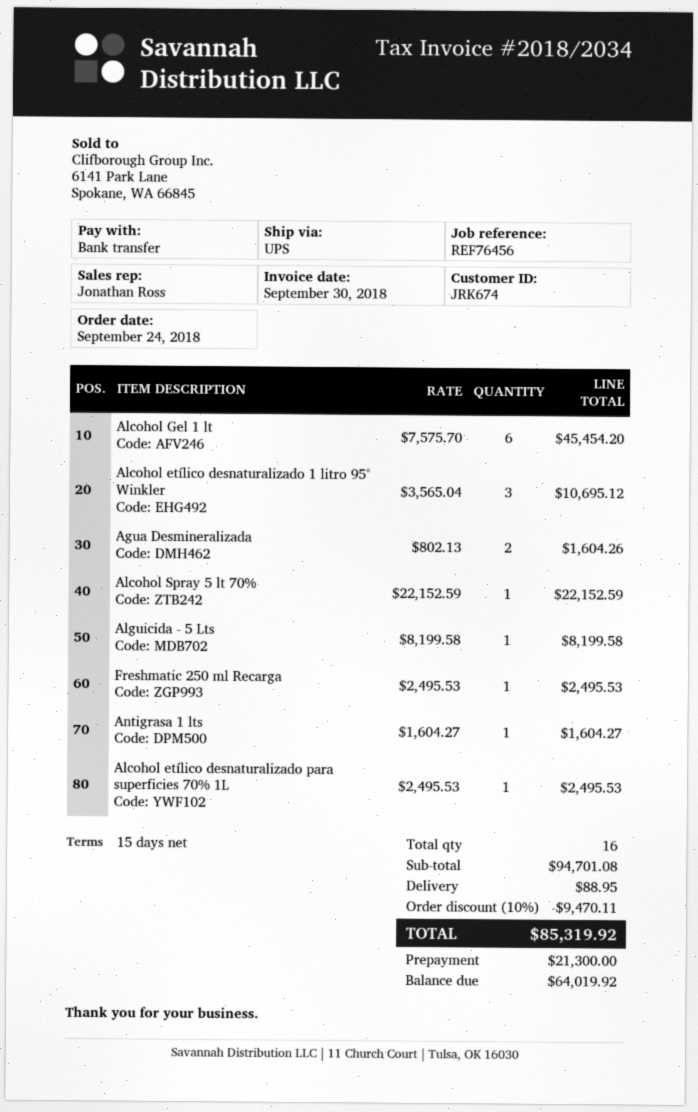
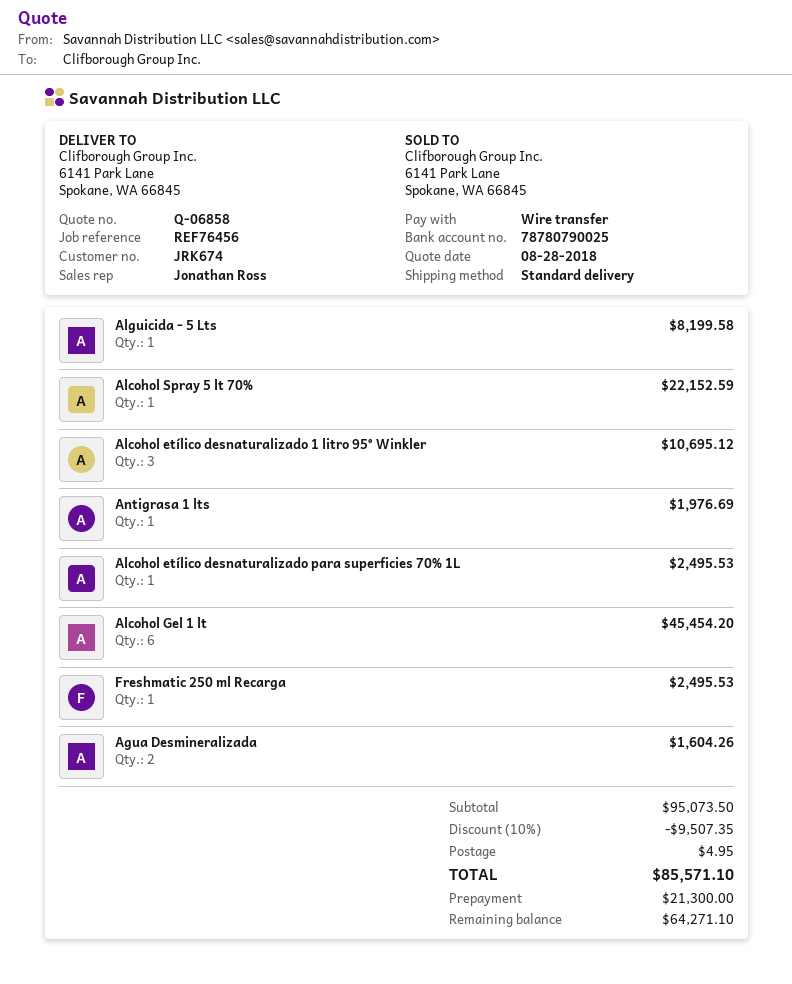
shipping method: UPS -> standard
Antigrasa 1 lts: 1 for 1604.27 -> 1 for 1976.69
subtotal: 94701.08 -> 95073.50
discount: 10% = 9470.11 -> 10% = 9507.35
shipping: 88.95 -> 4.95
total: 85319.92 -> 85571.10
balance: 64019.92 -> 64271.10

